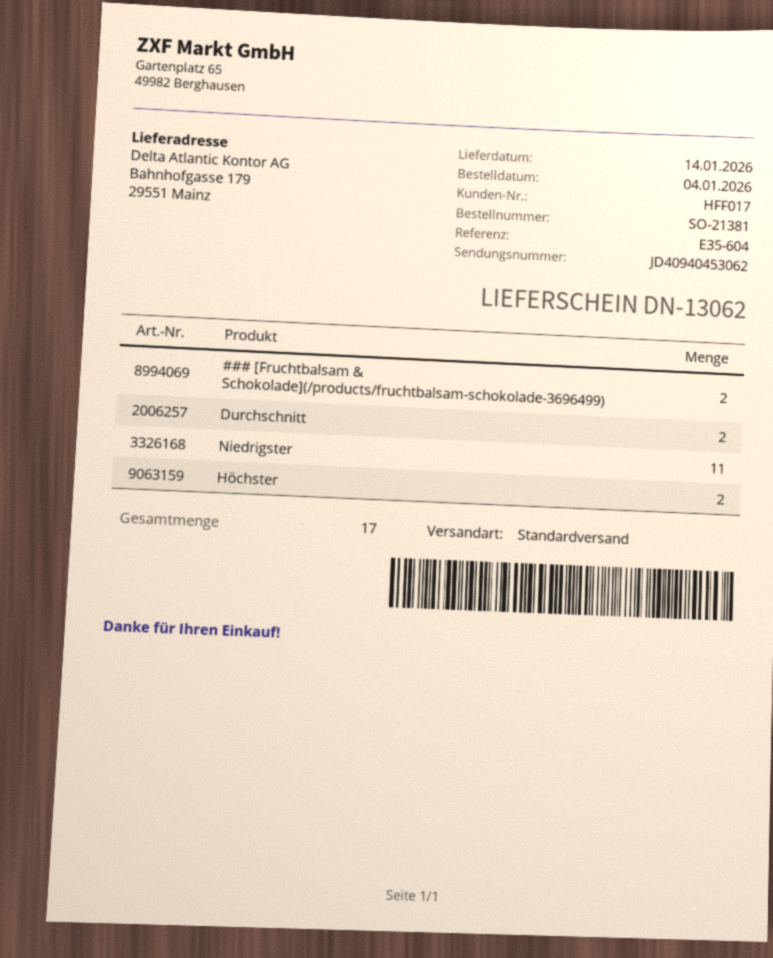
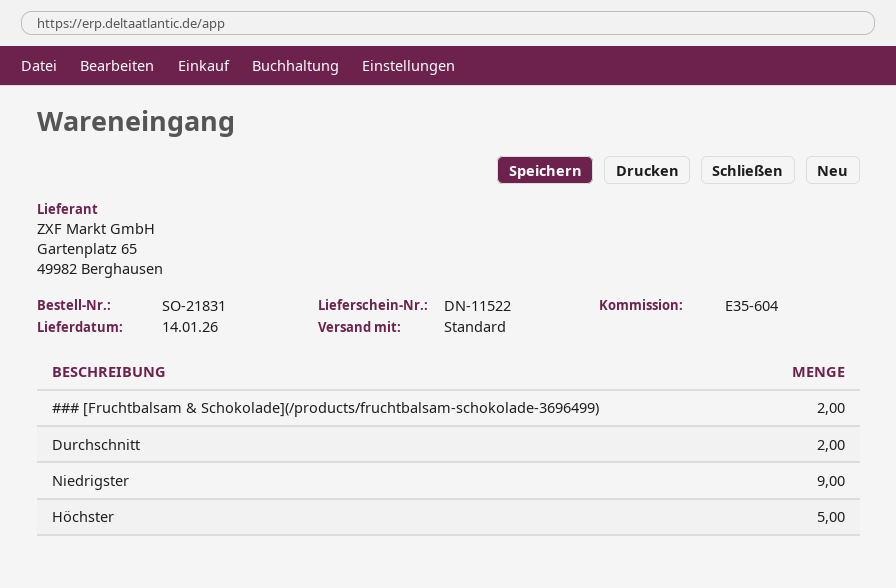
order number: SO-21381 -> SO-21831
delivery note number: DN-13062 -> DN-11522
Niedrigster: 11 -> 9
Höchster: 2 -> 5

